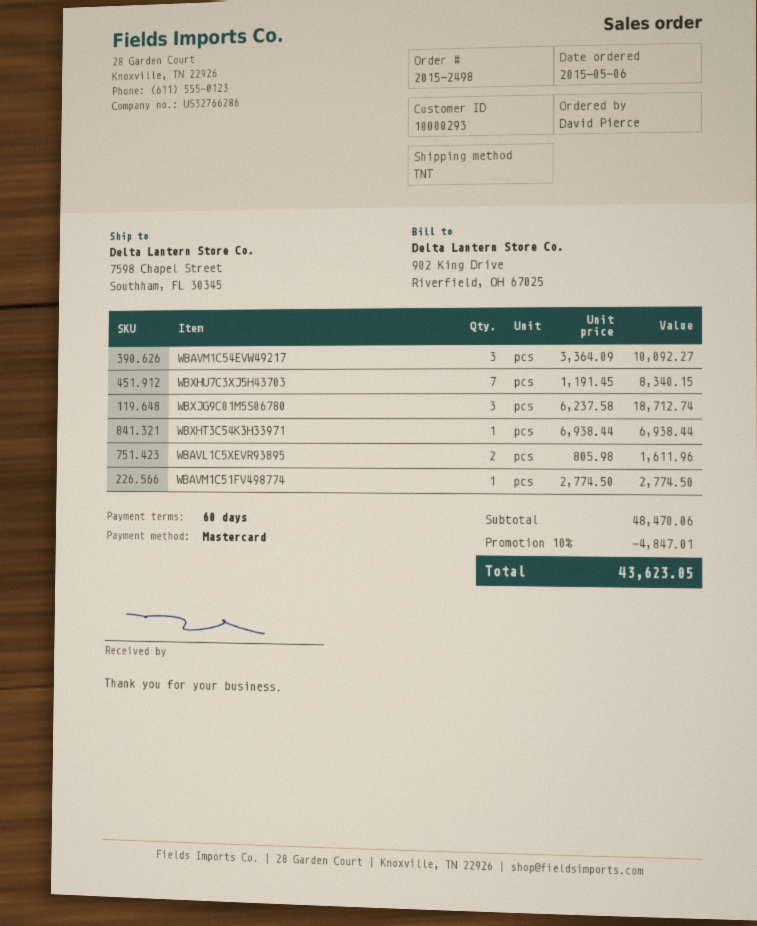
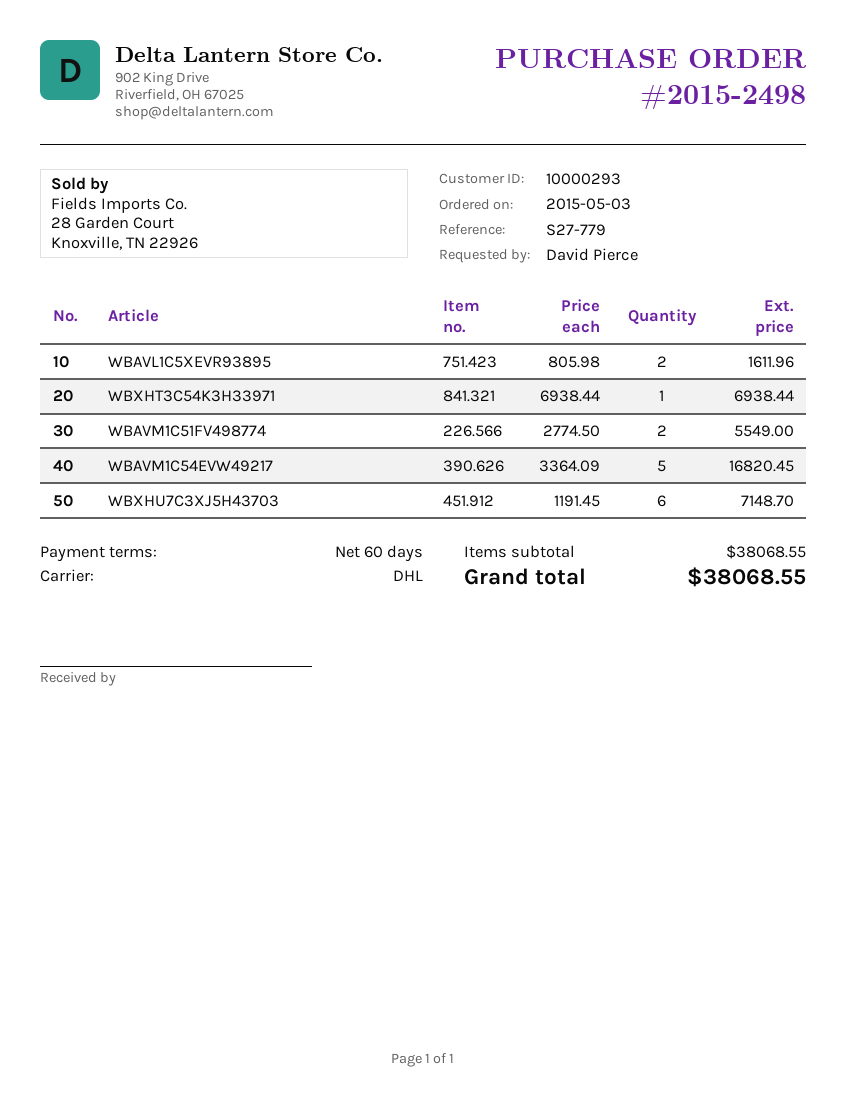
order date: 2015-05-06 -> 2015-05-03
shipping method: TNT -> DHL
WBAVM1C54EVW49217: 3 x 3364.09 = 10092.27 -> 5 x 3364.09 = 16820.45
WBXHU7C3XJ5H43703: 7 x 1191.45 = 8340.15 -> 6 x 1191.45 = 7148.70
WBXJG9C01M5S06780: 3 x 6237.58 = 18712.74 -> none
WBAVM1C51FV498774: 1 x 2774.50 = 2774.50 -> 2 x 2774.50 = 5549.00
subtotal: 48470.06 -> 38068.55
discount: 10% = 4847.01 -> none
total: 43623.05 -> 38068.55

